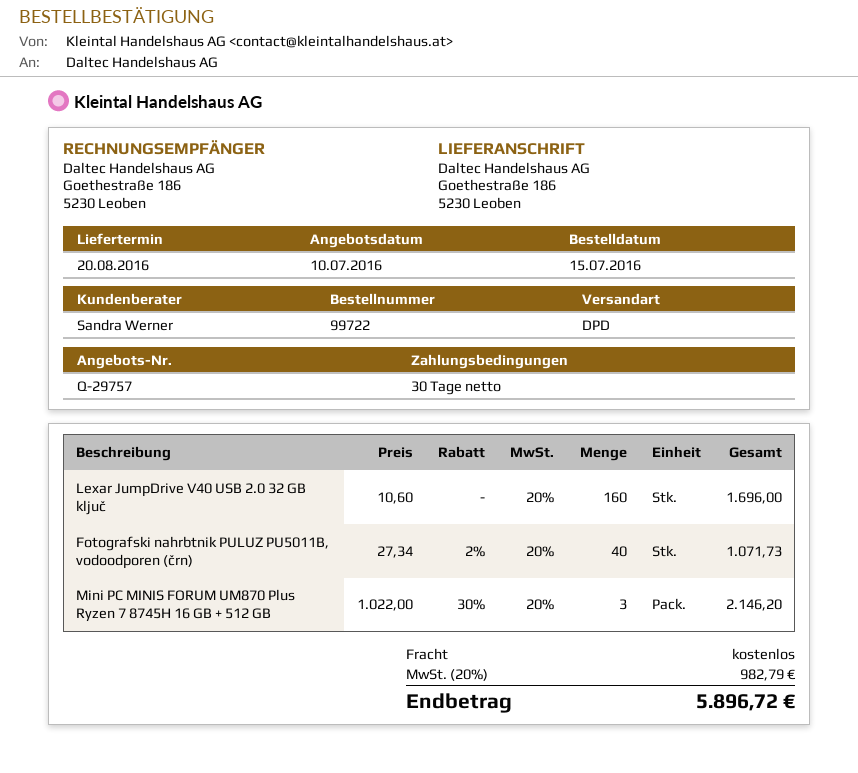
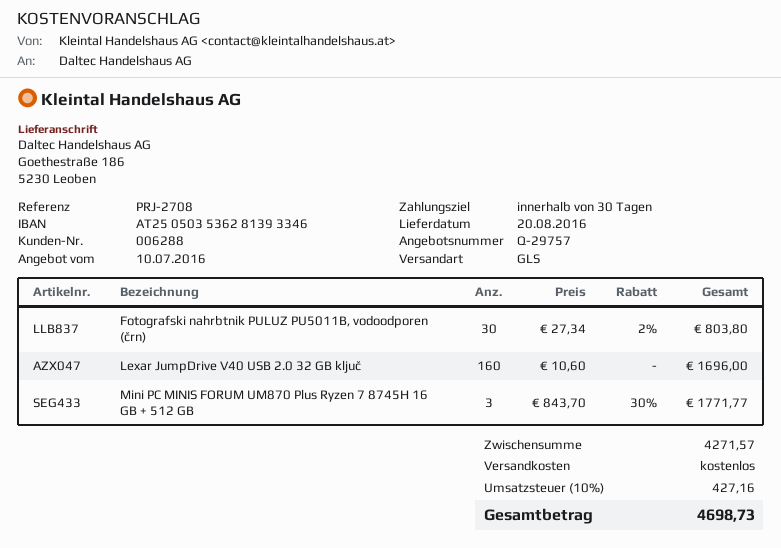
shipping method: DPD -> GLS
Fotografski nahrbtnik PULUZ PU5011B, vodoodporen (črn): 40 x 27.34 - 2% = 1071.73 -> 30 x 27.34 - 2% = 803.80
Mini PC MINIS FORUM UM870 Plus Ryzen 7 8745H 16 GB + 512 GB: 3 x 1022.00 - 30% = 2146.20 -> 3 x 843.70 - 30% = 1771.77
tax: 20% = 982.79 -> 10% = 427.16
total: 5896.72 -> 4698.73

